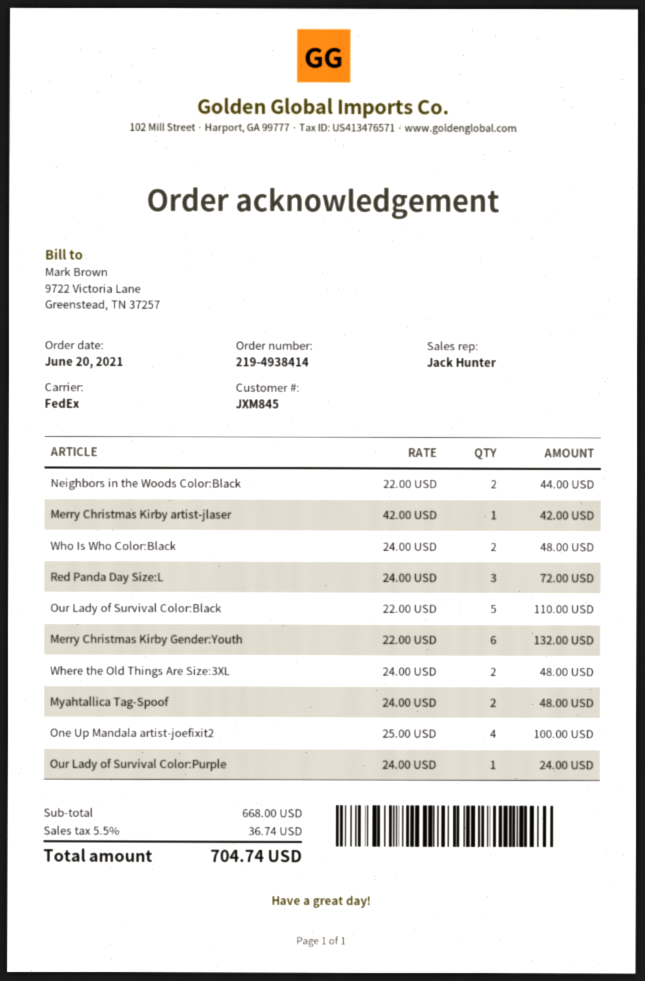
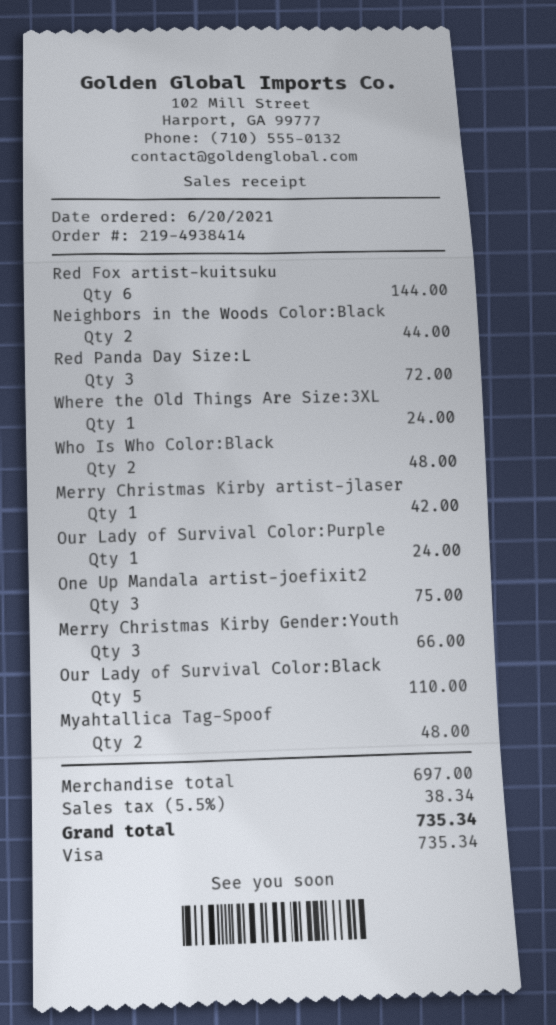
Merry Christmas Kirby Gender:Youth: 6 for 132.00 -> 3 for 66.00
Where the Old Things Are Size:3XL: 2 for 48.00 -> 1 for 24.00
One Up Mandala artist-joefixit2: 4 for 100.00 -> 3 for 75.00
Red Fox artist-kuitsuku: none -> 6 for 144.00
subtotal: 668.00 -> 697.00
tax: 5.5% = 36.74 -> 5.5% = 38.34
total: 704.74 -> 735.34

